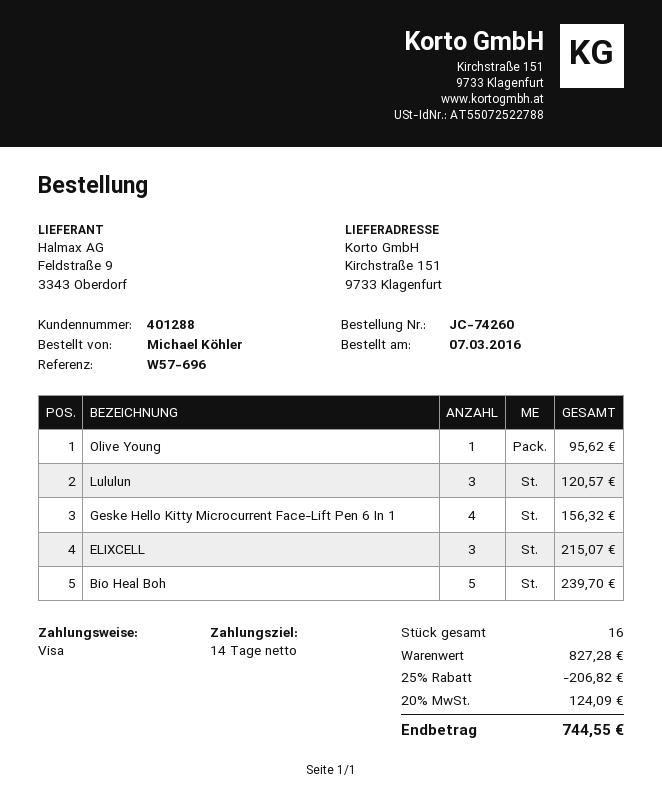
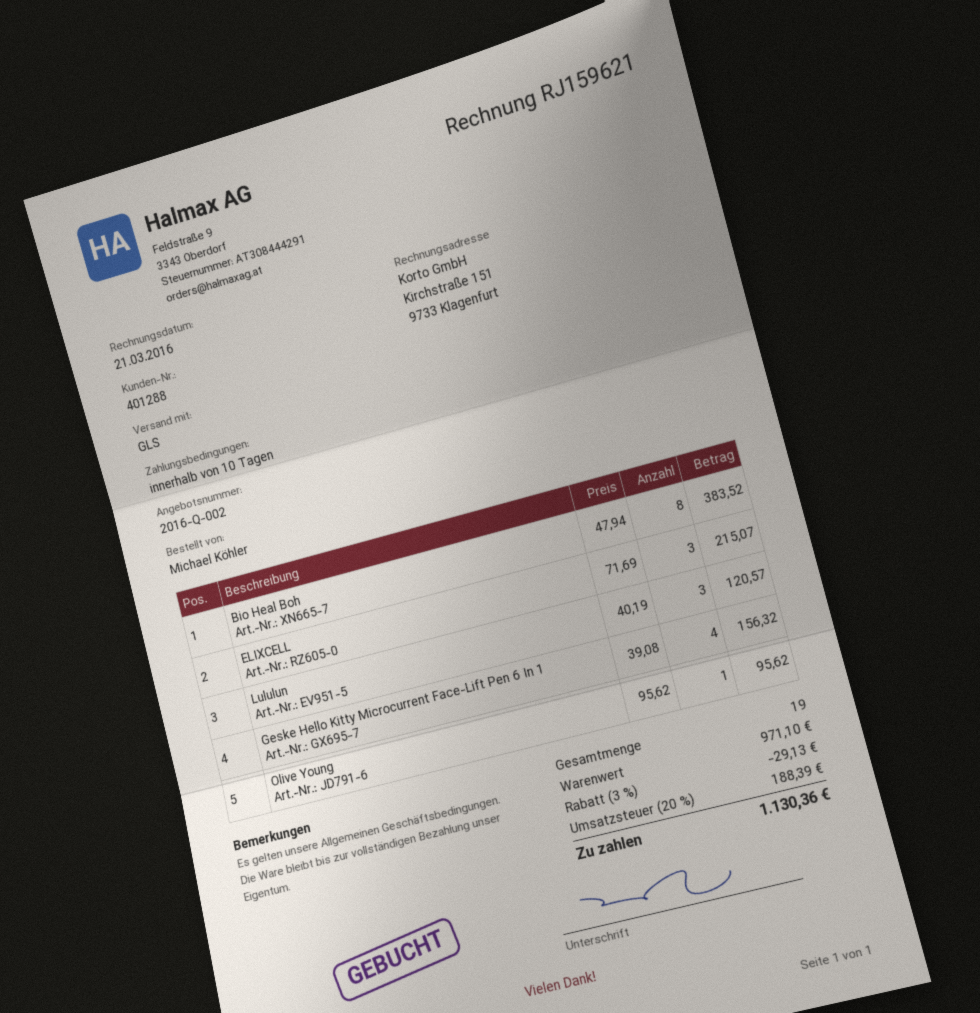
payment terms: 14 days -> 10 days
Bio Heal Boh: 5 for 239.70 -> 8 for 383.52
total quantity: 16 -> 19
subtotal: 827.28 -> 971.10
discount: 25% = 206.82 -> 3% = 29.13
tax: 20% = 124.09 -> 20% = 188.39
total: 744.55 -> 1130.36

